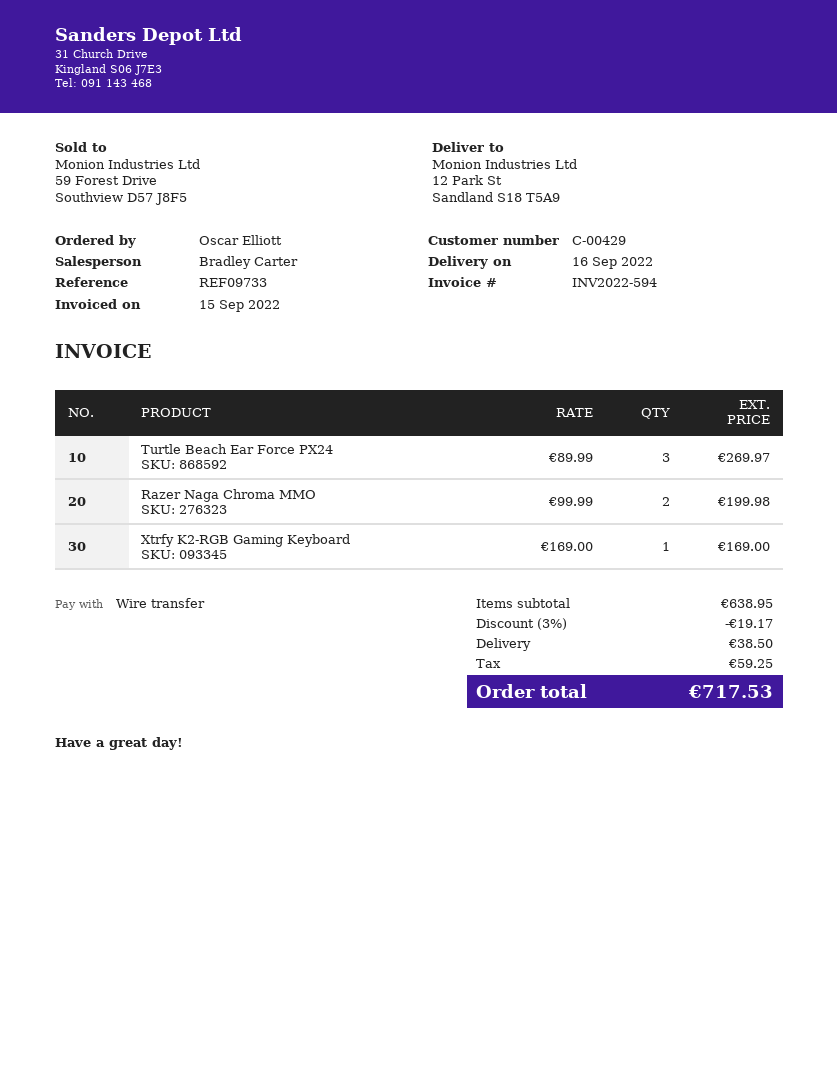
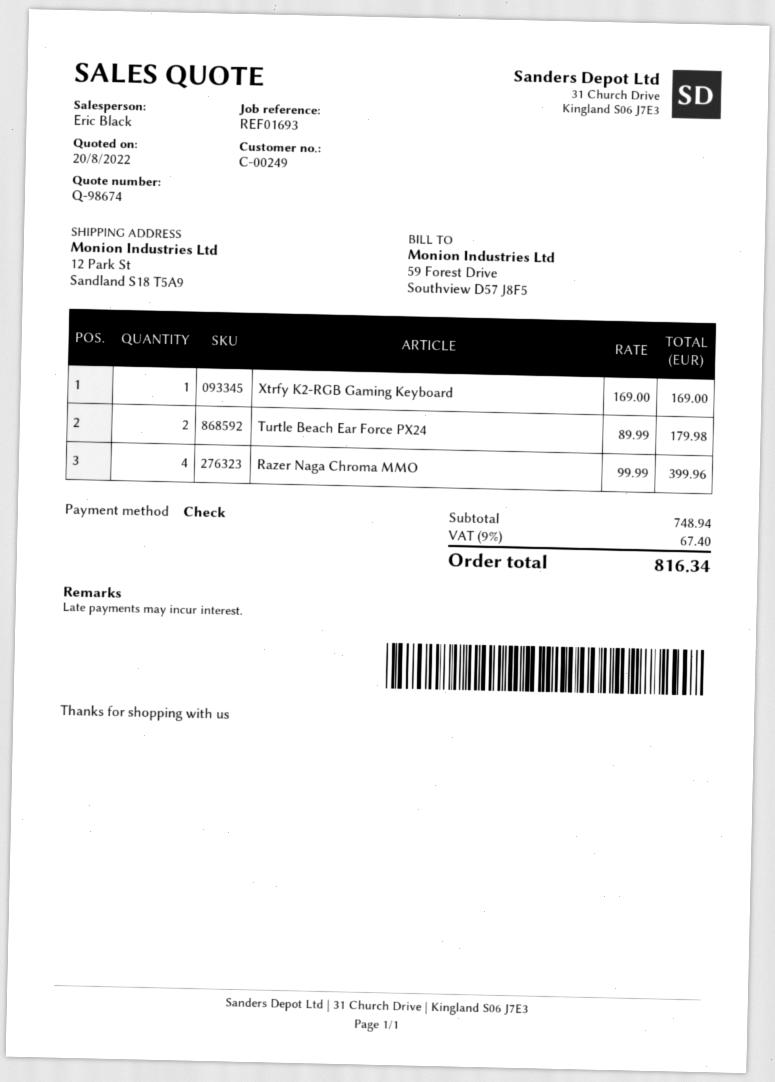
customer number: C-00429 -> C-00249
reference: REF09733 -> REF01693
sales rep: Bradley Carter -> Eric Black
payment method: bank transfer -> cheque
Turtle Beach Ear Force PX24: 3 x 89.99 = 269.97 -> 2 x 89.99 = 179.98
Razer Naga Chroma MMO: 2 x 99.99 = 199.98 -> 4 x 99.99 = 399.96
subtotal: 638.95 -> 748.94
discount: 3% = 19.17 -> none
shipping: 38.50 -> none
tax: 59.25 -> 67.40
total: 717.53 -> 816.34

